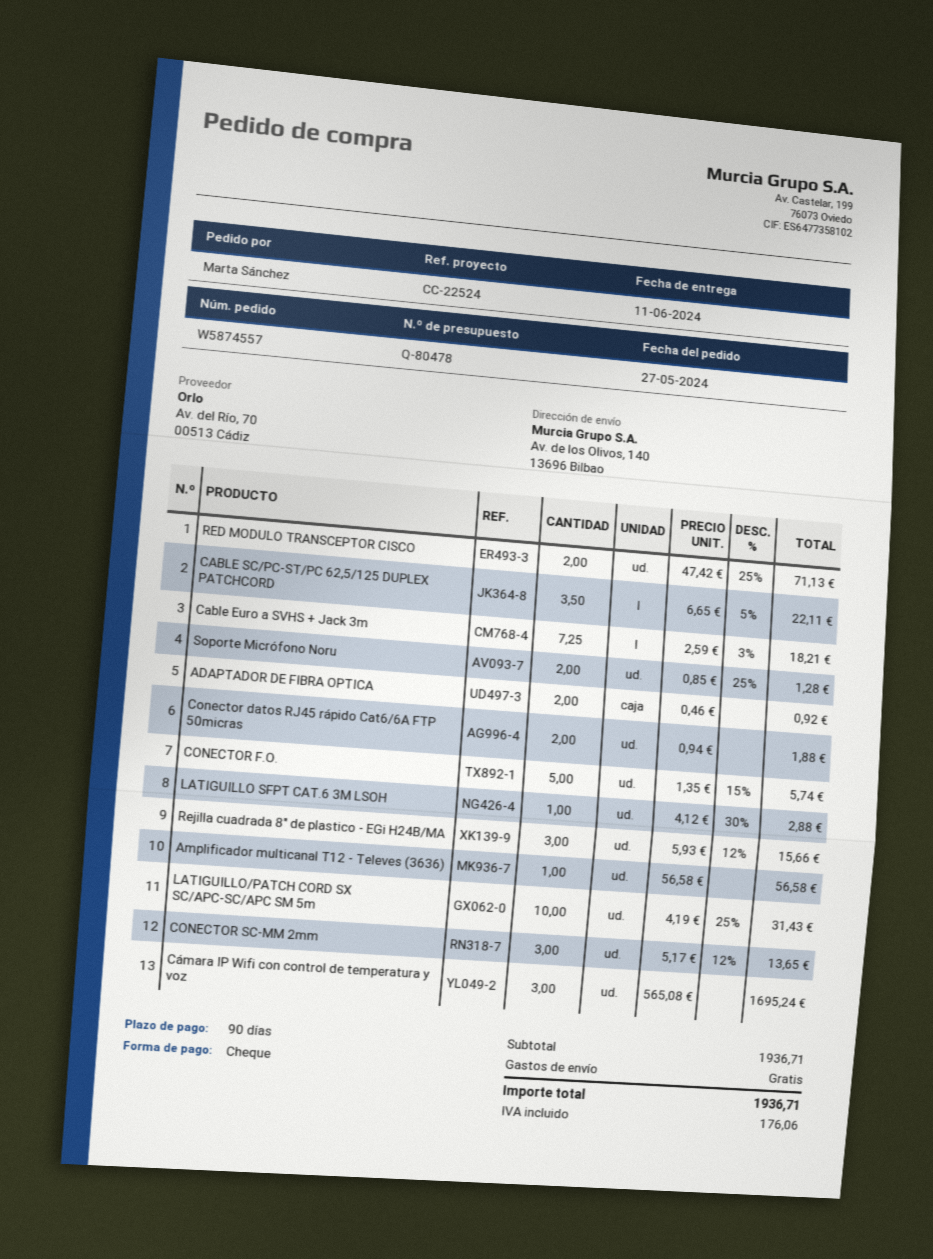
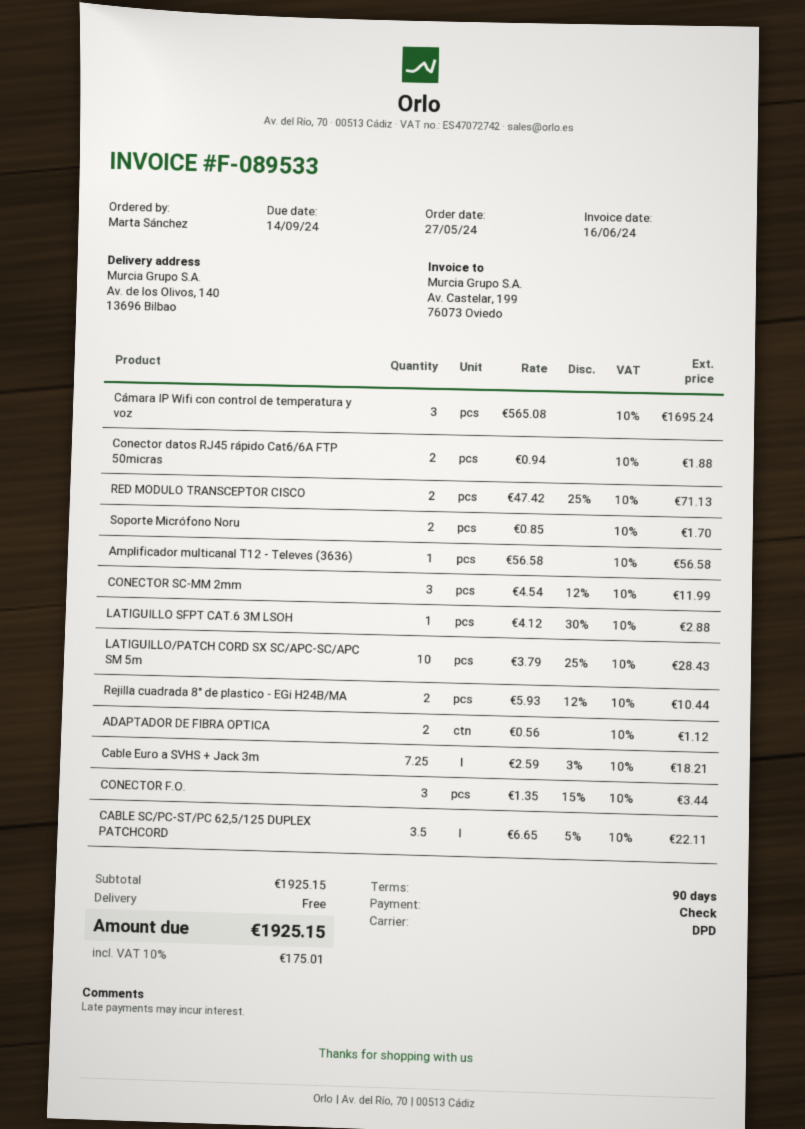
Soporte Micrófono Noru: 2 x 0.85 - 25% = 1.28 -> 2 x 0.85 = 1.70
ADAPTADOR DE FIBRA OPTICA: 2 x 0.46 = 0.92 -> 2 x 0.56 = 1.12
CONECTOR F.O.: 5 x 1.35 - 15% = 5.74 -> 3 x 1.35 - 15% = 3.44
Rejilla cuadrada 8" de plastico - EGi H24B/MA: 3 x 5.93 - 12% = 15.66 -> 2 x 5.93 - 12% = 10.44
LATIGUILLO/PATCH CORD SX SC/APC-SC/APC SM 5m: 10 x 4.19 - 25% = 31.43 -> 10 x 3.79 - 25% = 28.43
CONECTOR SC-MM 2mm: 3 x 5.17 - 12% = 13.65 -> 3 x 4.54 - 12% = 11.99
subtotal: 1936.71 -> 1925.15
tax: 176.06 -> 175.01
total: 1936.71 -> 1925.15

